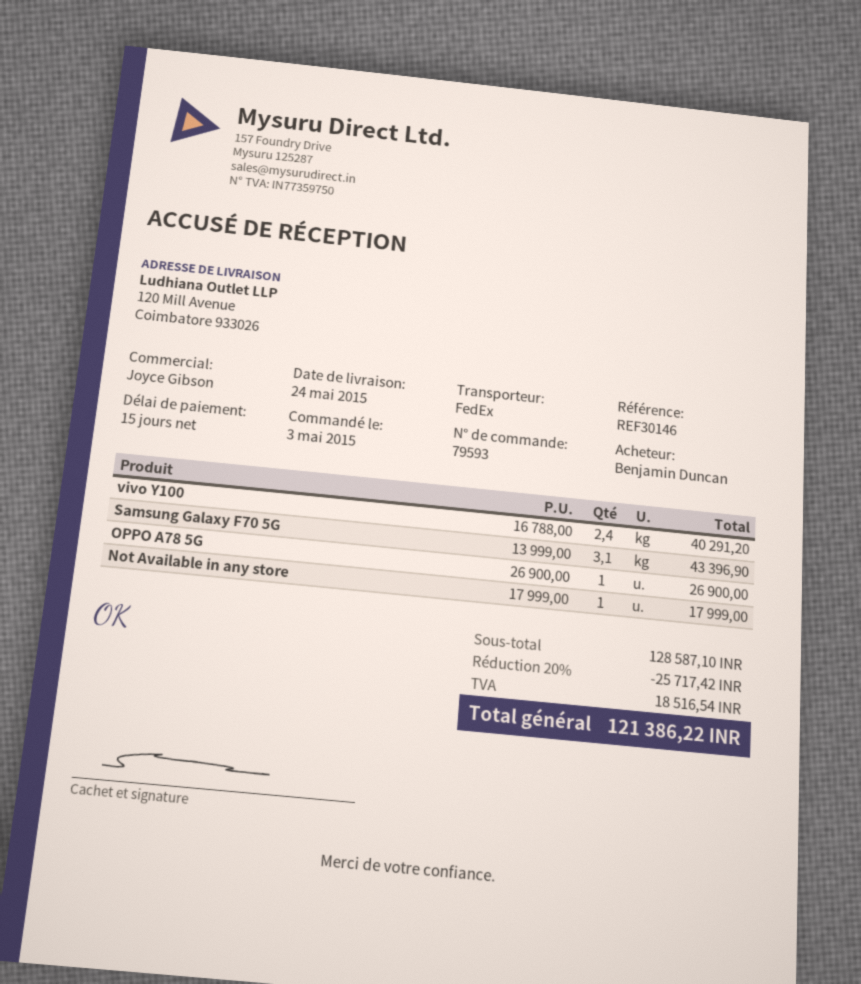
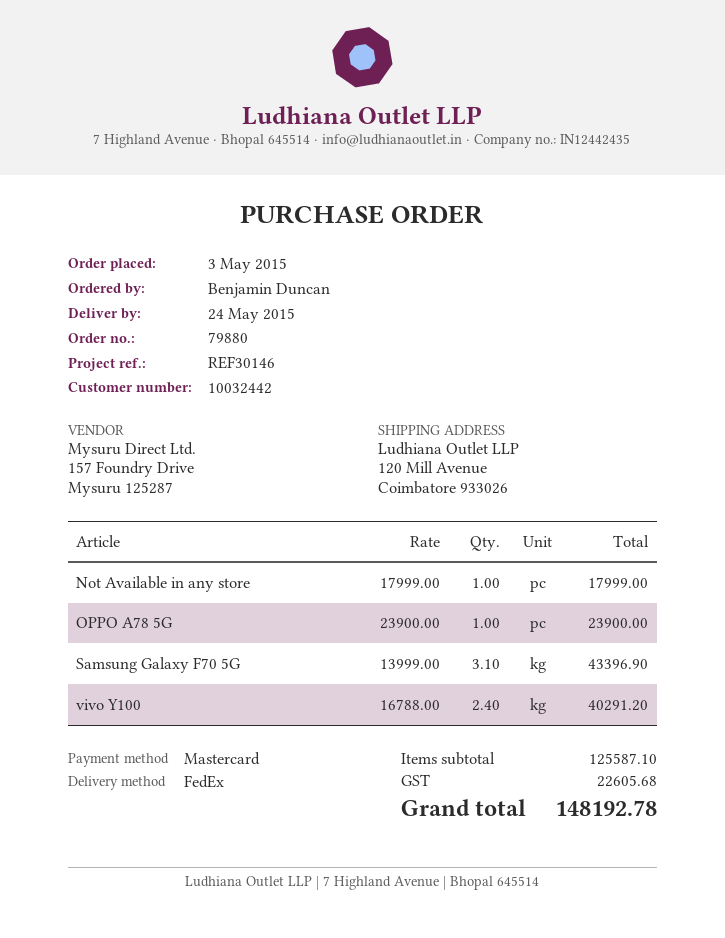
order number: 79593 -> 79880
OPPO A78 5G: 1 x 26900.00 = 26900.00 -> 1 x 23900.00 = 23900.00
subtotal: 128587.10 -> 125587.10
discount: 20% = 25717.42 -> none
tax: 18516.54 -> 22605.68
total: 121386.22 -> 148192.78

